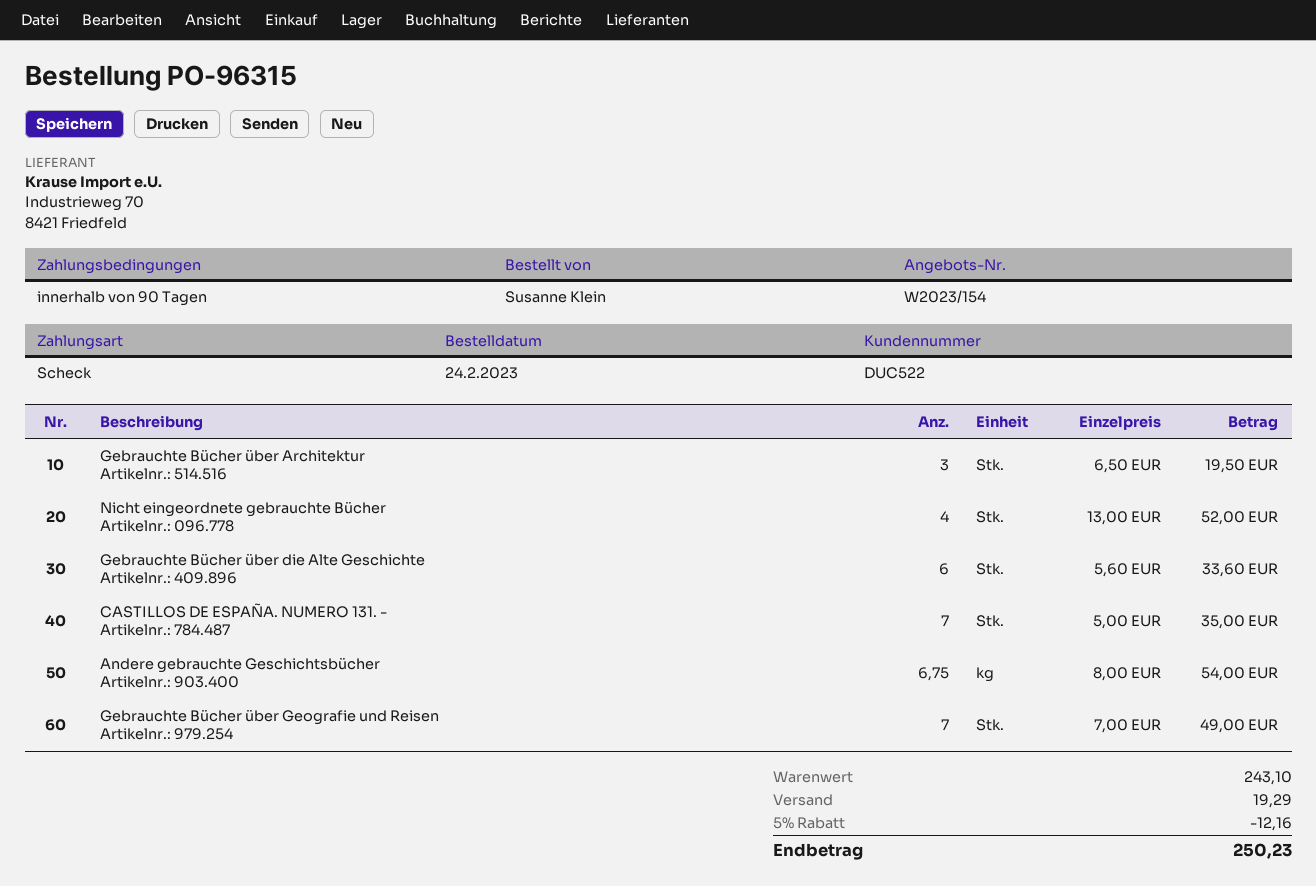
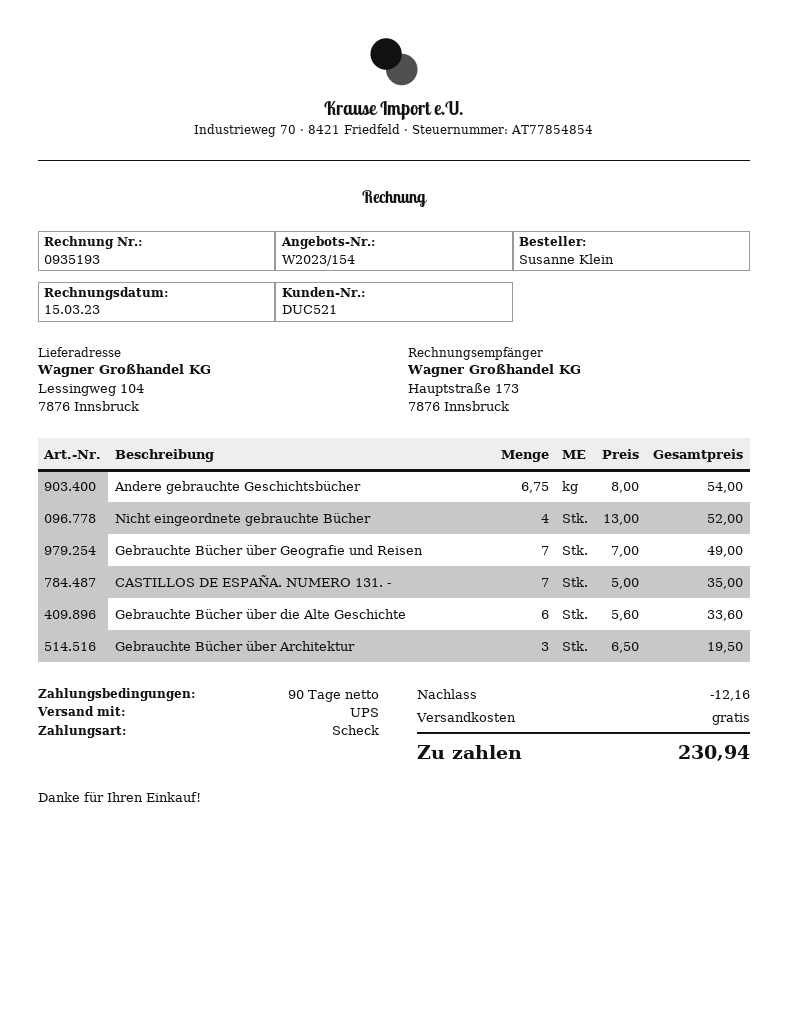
customer number: DUC522 -> DUC521
shipping: 19.29 -> 0.00
total: 250.23 -> 230.94

